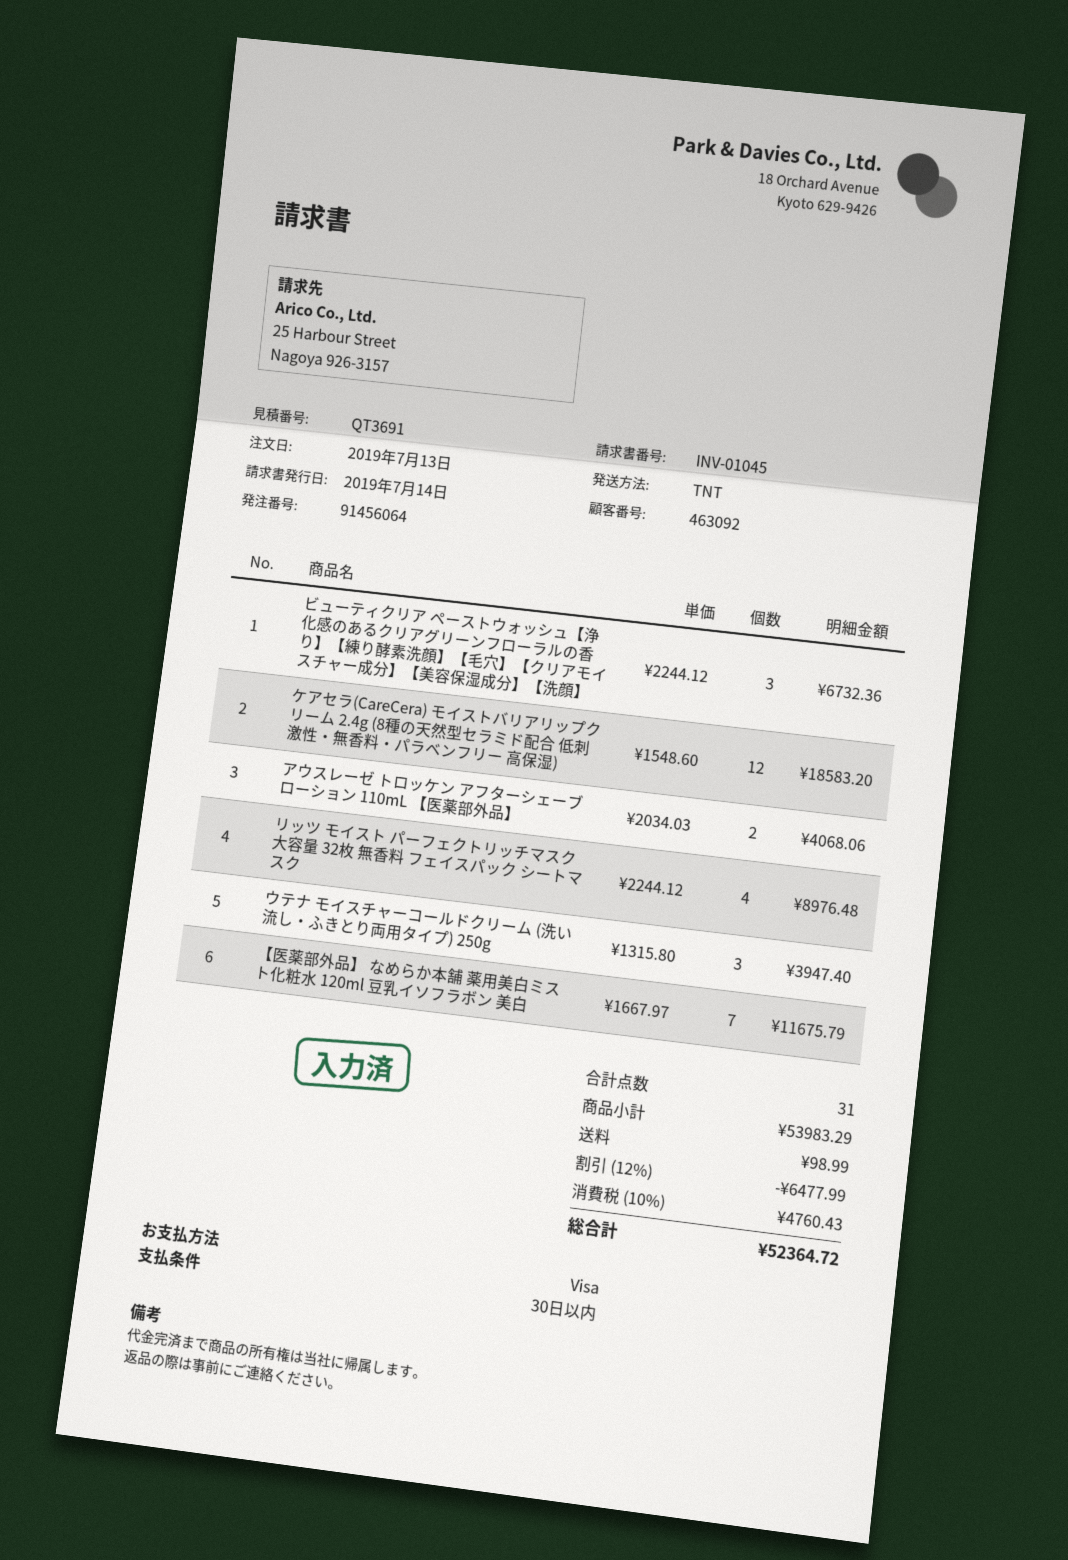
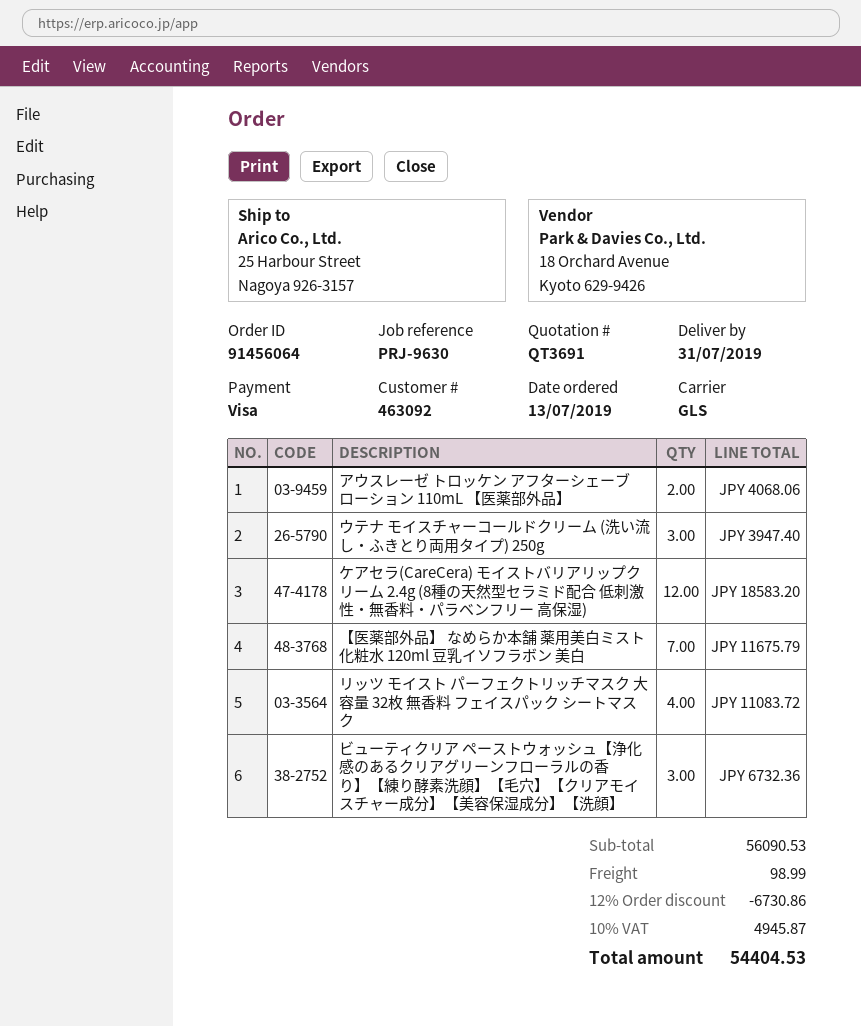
shipping method: TNT -> GLS
リッツ モイスト パーフェクトリッチマスク 大容量 32枚 無香料 フェイスパック シートマスク: 4 for 8976.48 -> 4 for 11083.72
subtotal: 53983.29 -> 56090.53
discount: 12% = 6477.99 -> 12% = 6730.86
tax: 10% = 4760.43 -> 10% = 4945.87
total: 52364.72 -> 54404.53

